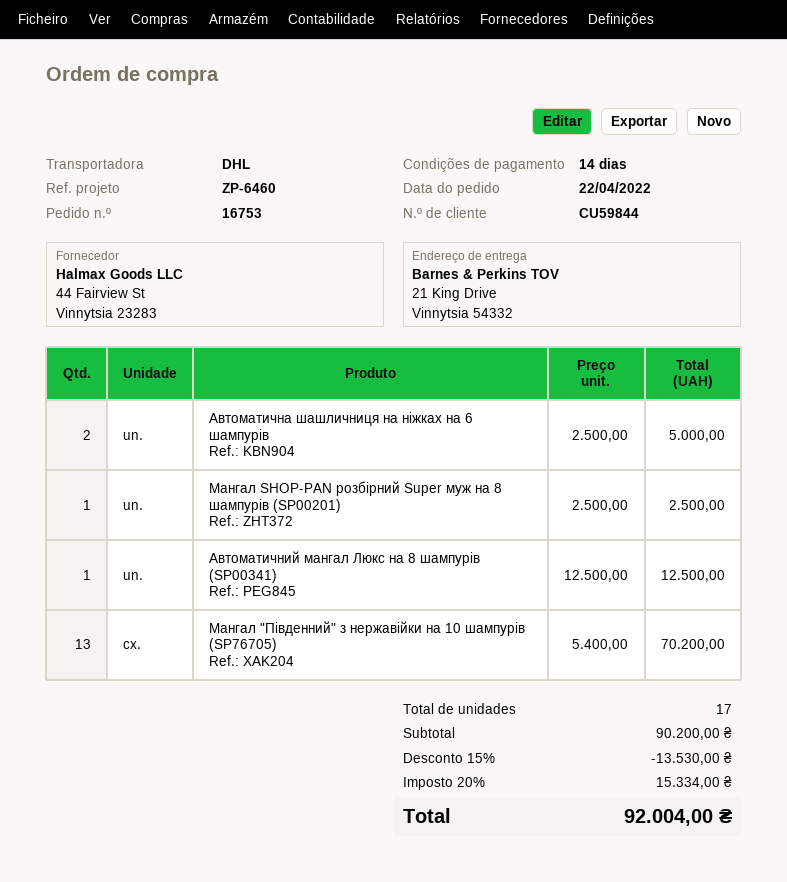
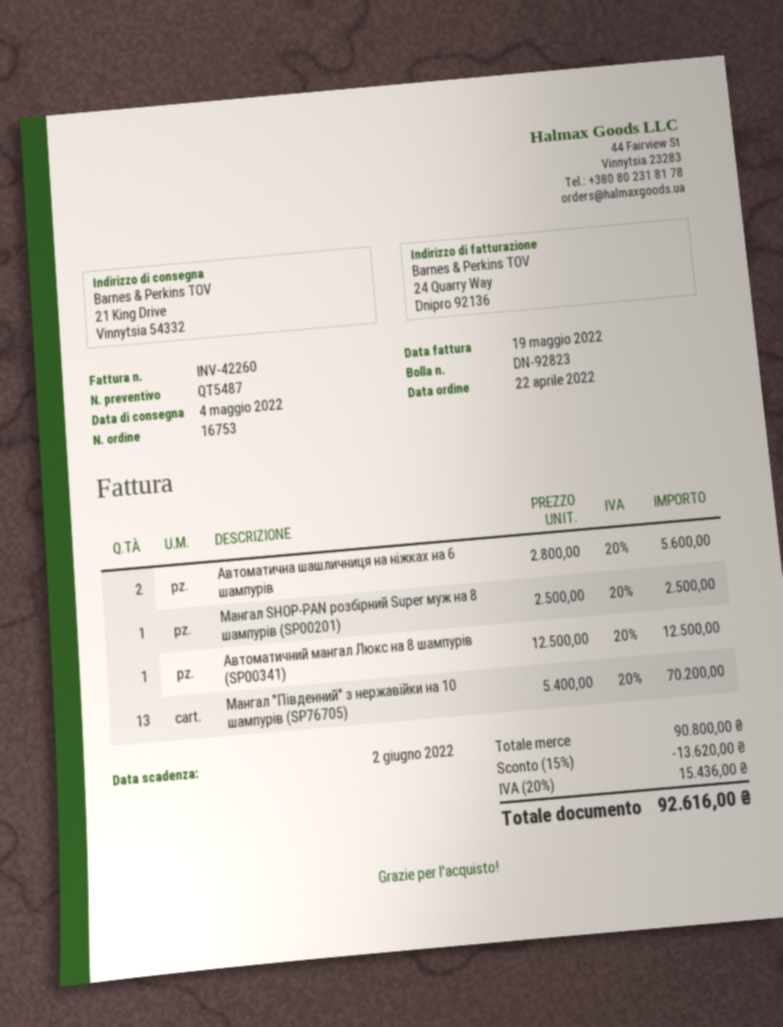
Автоматична шашличниця на ніжках на 6 шампурів: 2 x 2500.00 = 5000.00 -> 2 x 2800.00 = 5600.00
subtotal: 90200.00 -> 90800.00
discount: 15% = 13530.00 -> 15% = 13620.00
tax: 20% = 15334.00 -> 20% = 15436.00
total: 92004.00 -> 92616.00

